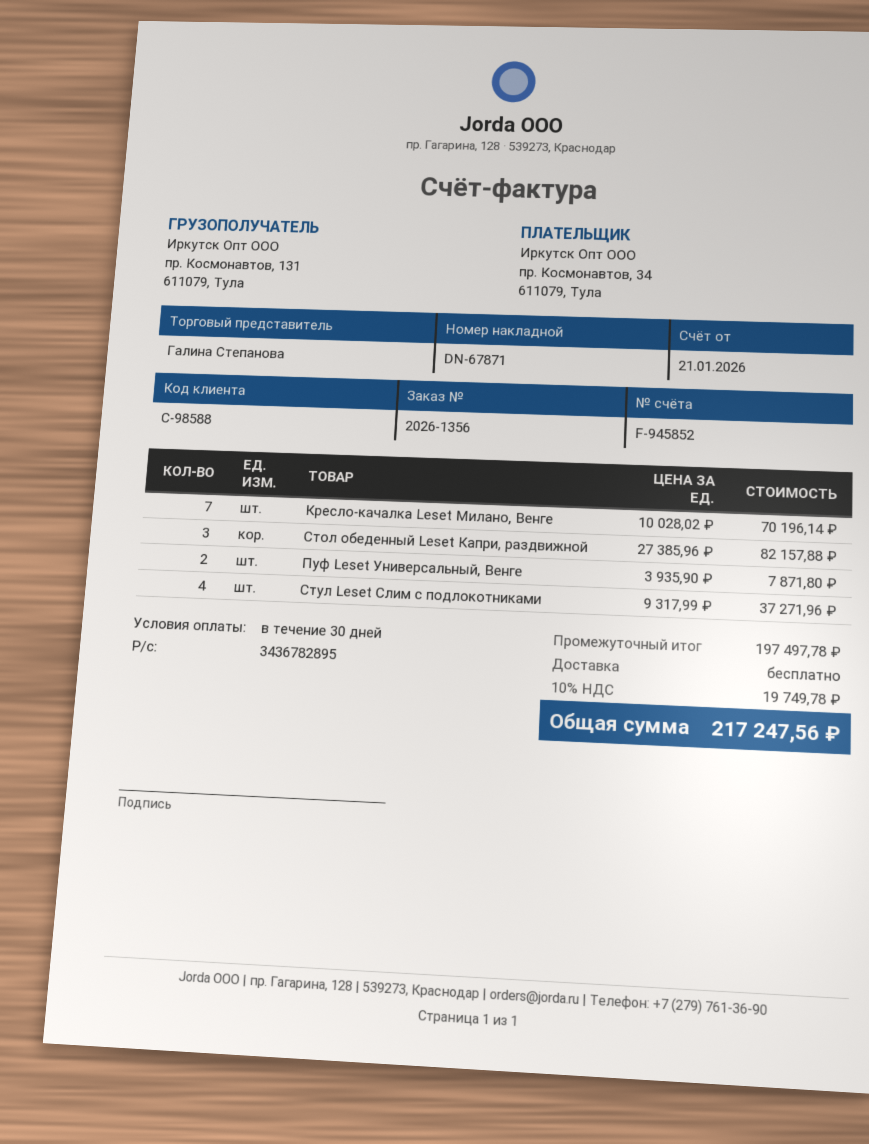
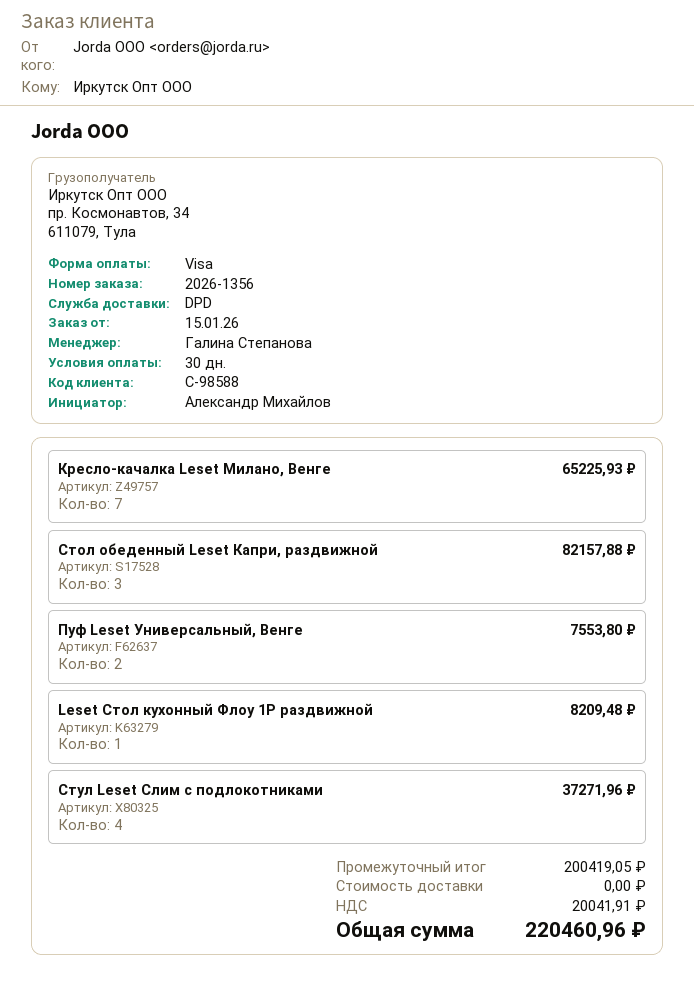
ship to: пр. Космонавтов, 131, 611079, Тула -> пр. Космонавтов, 34, 611079, Тула
Кресло-качалка Leset Милано, Венге: 7 for 70196.14 -> 7 for 65225.93
Пуф Leset Универсальный, Венге: 2 for 7871.80 -> 2 for 7553.80
Leset Стол кухонный Флоу 1Р раздвижной: none -> 1 for 8209.48
subtotal: 197497.78 -> 200419.05
tax: 19749.78 -> 20041.91
total: 217247.56 -> 220460.96

